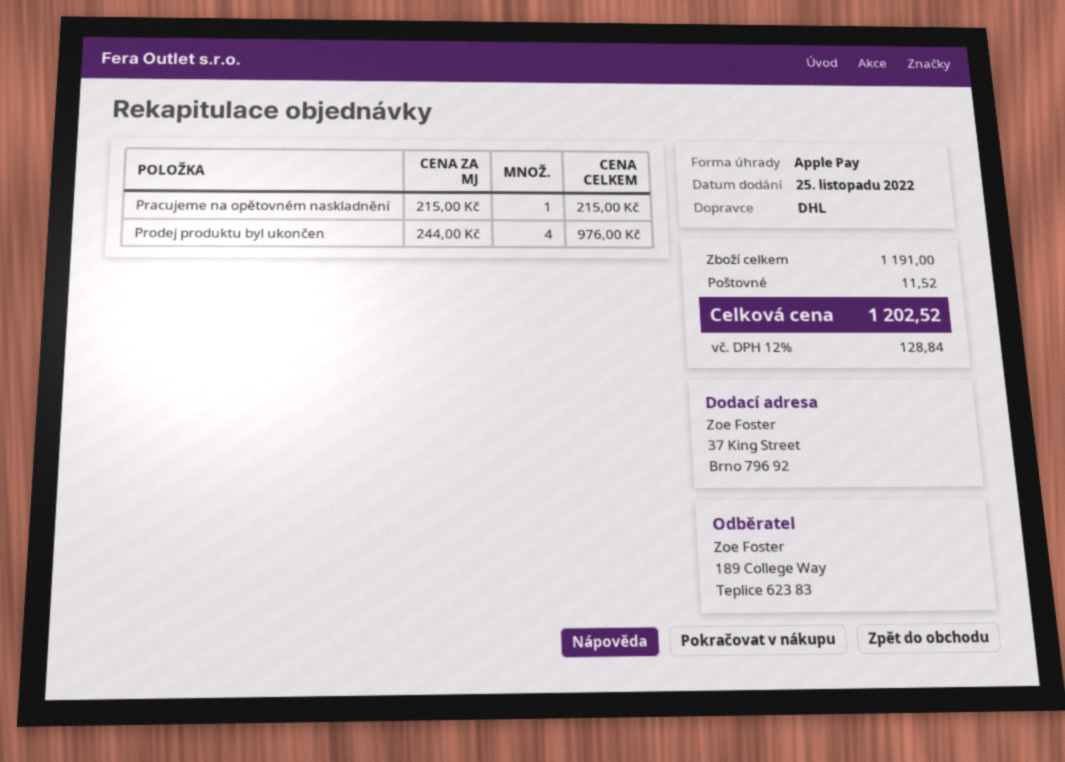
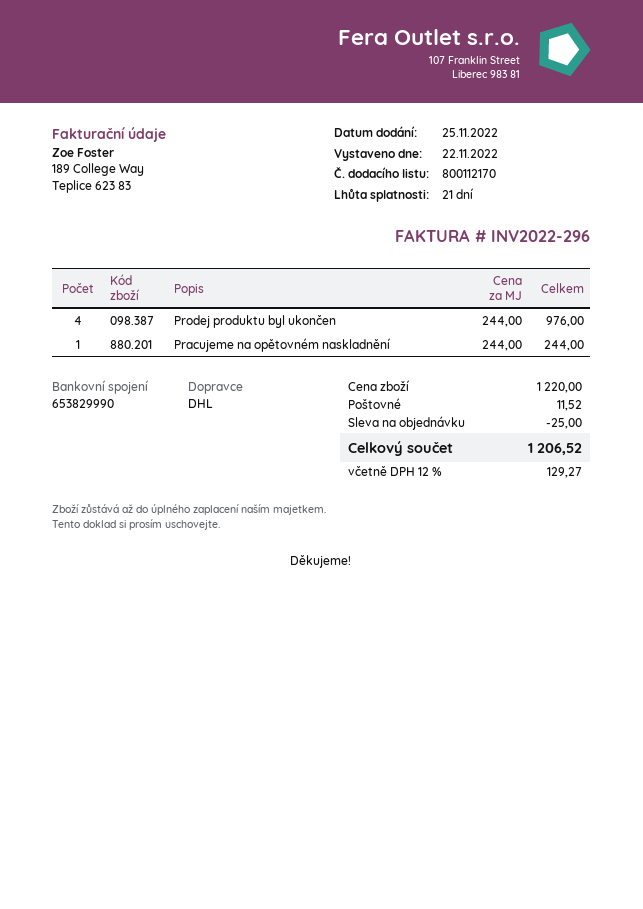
Pracujeme na opětovném naskladnění: 1 x 215.00 = 215.00 -> 1 x 244.00 = 244.00
subtotal: 1191.00 -> 1220.00
discount: none -> 25.00
tax: 12% = 128.84 -> 12% = 129.27
total: 1202.52 -> 1206.52

